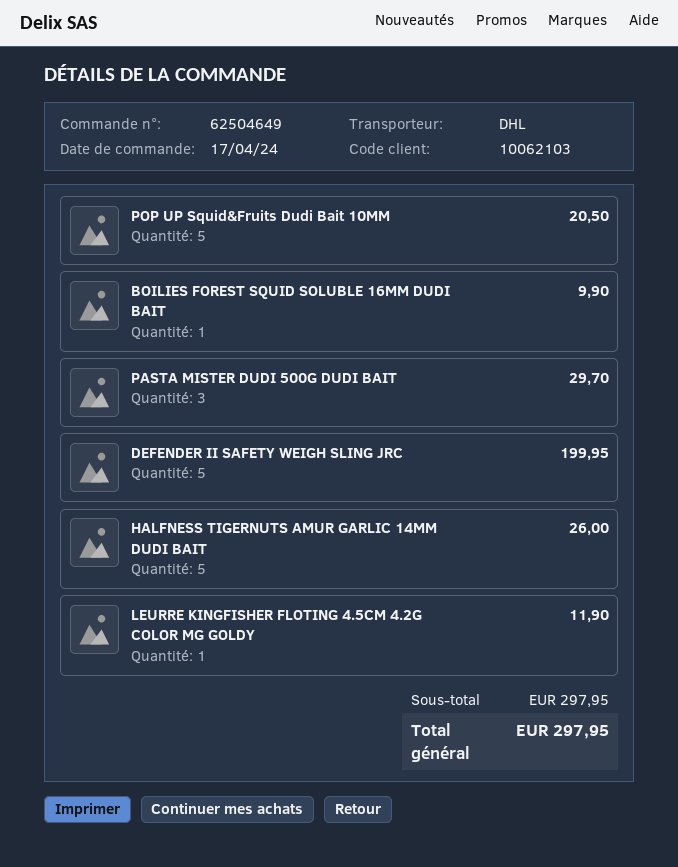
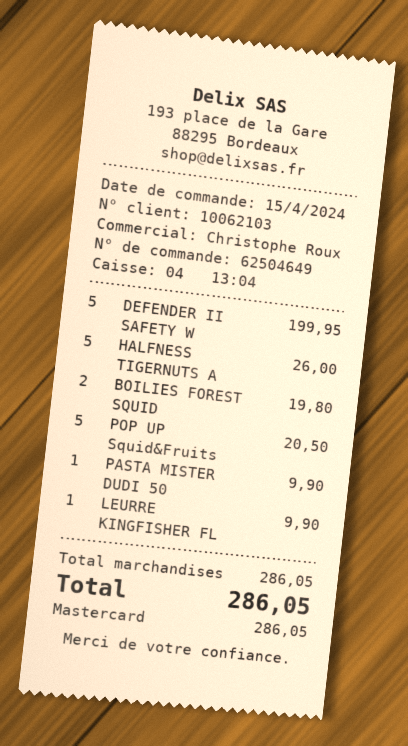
order date: 2024-04-17 -> 2024-04-15
BOILIES FOREST SQUID SOLUBLE 16MM DUDI BAIT: 1 for 9.90 -> 2 for 19.80
PASTA MISTER DUDI 500G DUDI BAIT: 3 for 29.70 -> 1 for 9.90
LEURRE KINGFISHER FLOTING 4.5CM 4.2G COLOR MG GOLDY: 1 for 11.90 -> 1 for 9.90
subtotal: 297.95 -> 286.05
total: 297.95 -> 286.05

